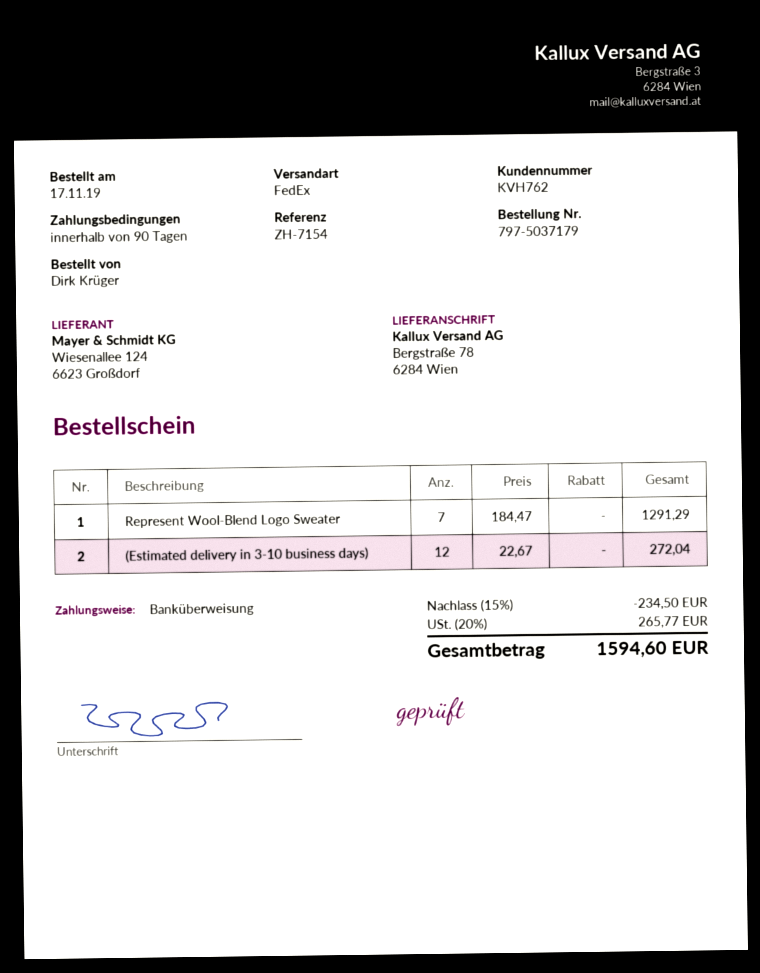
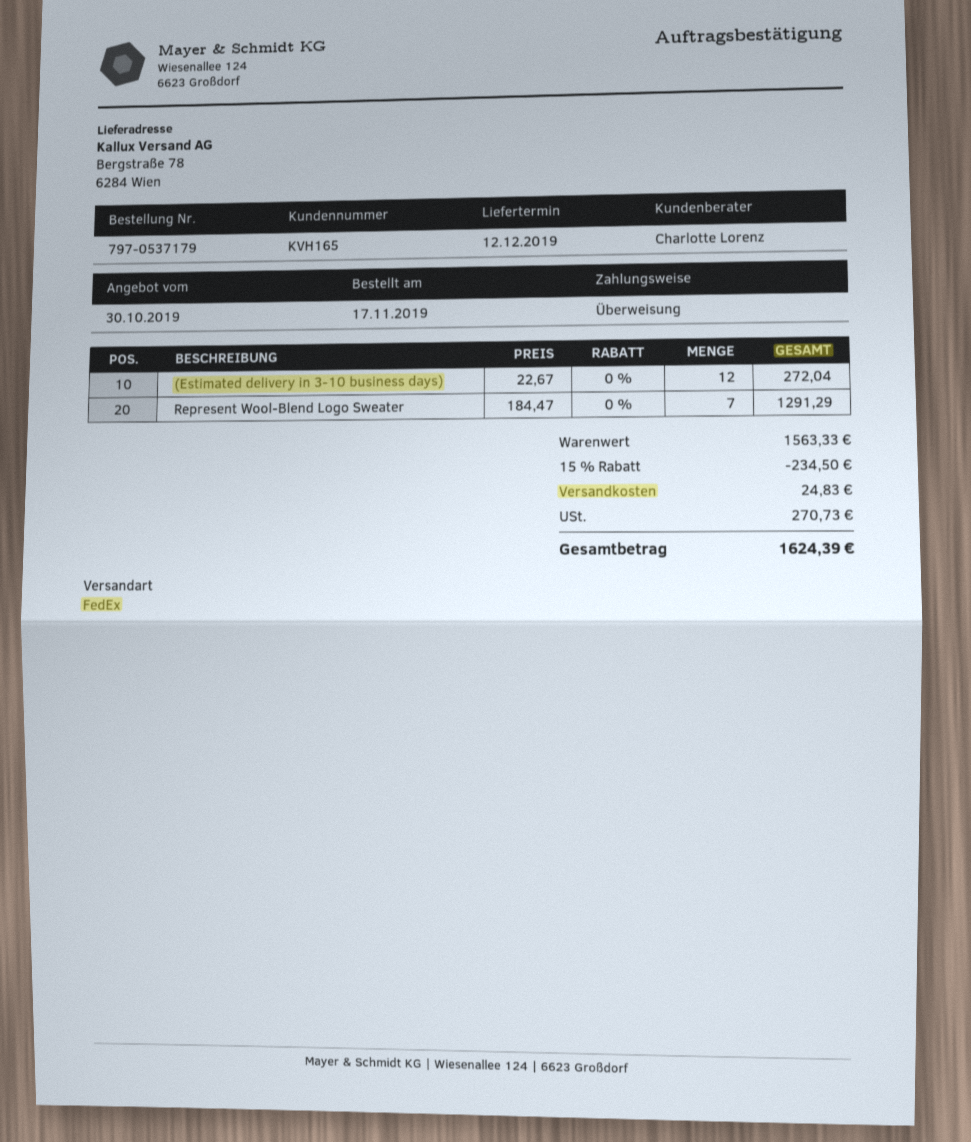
order number: 797-5037179 -> 797-0537179
customer number: KVH762 -> KVH165
shipping: none -> 24.83
tax: 265.77 -> 270.73
total: 1594.60 -> 1624.39

